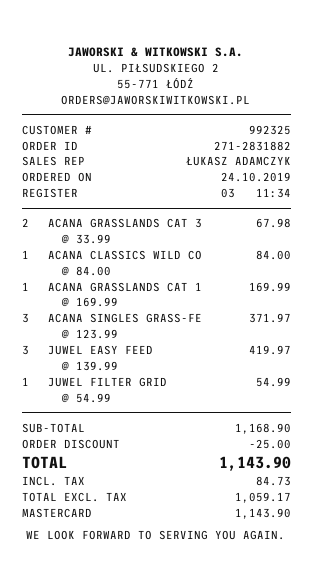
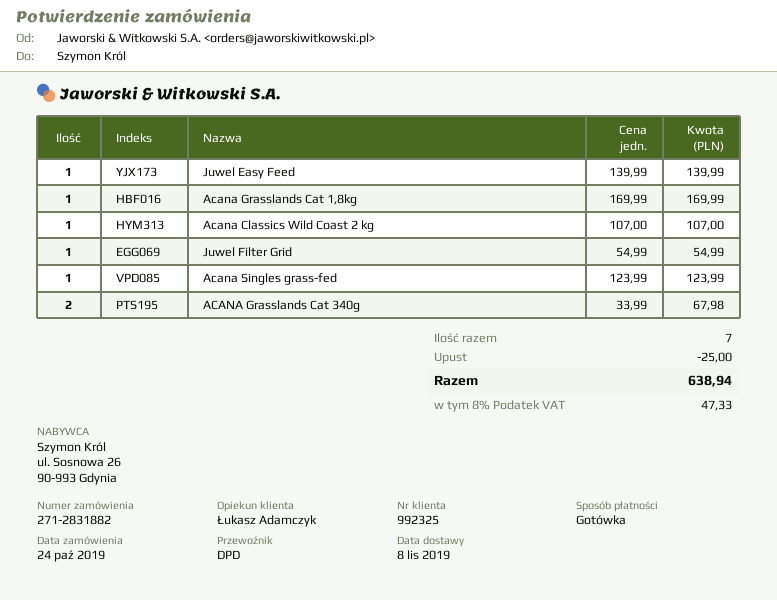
payment method: Mastercard -> cash
ACANA CLASSICS WILD CO: 1 x 84.00 = 84.00 -> 1 x 107.00 = 107.00
ACANA SINGLES GRASS-FE: 3 x 123.99 = 371.97 -> 1 x 123.99 = 123.99
JUWEL EASY FEED: 3 x 139.99 = 419.97 -> 1 x 139.99 = 139.99
tax: 84.73 -> 47.33
total: 1143.90 -> 638.94

